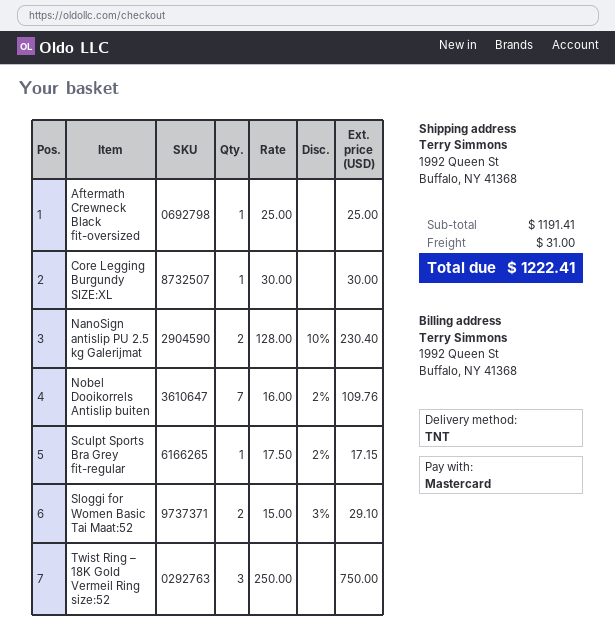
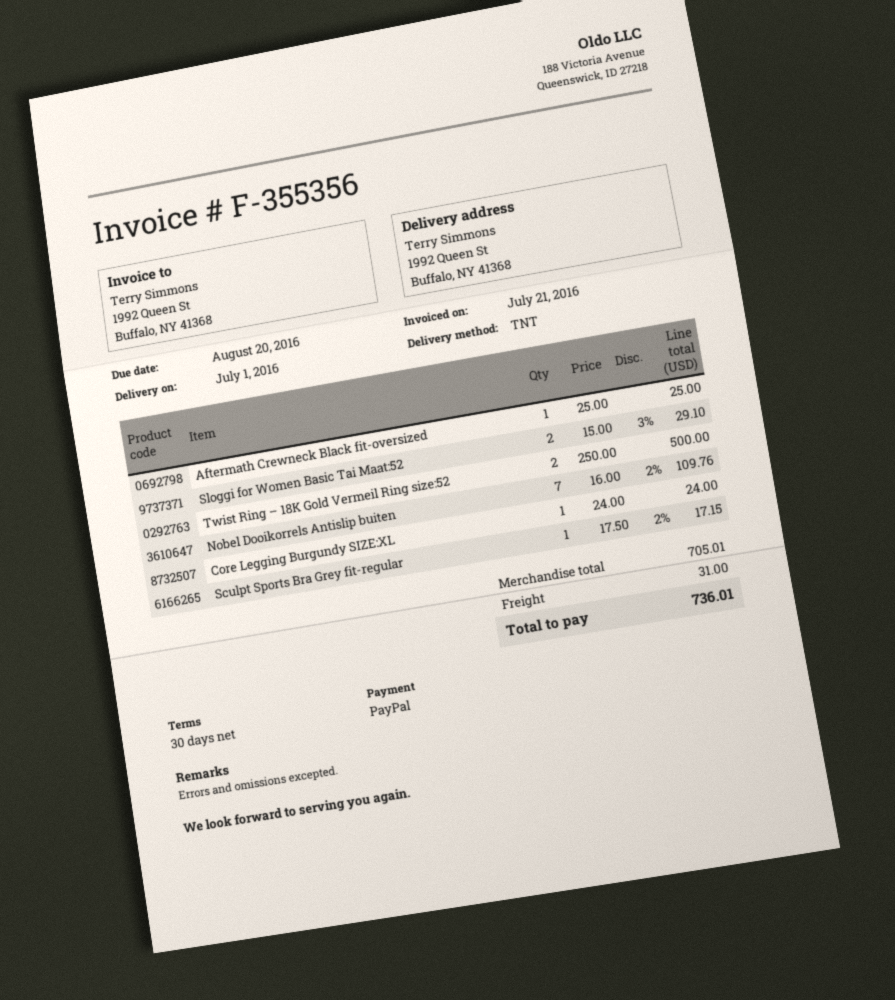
payment method: Mastercard -> PayPal
Core Legging Burgundy SIZE:XL: 1 x 30.00 = 30.00 -> 1 x 24.00 = 24.00
NanoSign antislip PU 2.5 kg Galerijmat: 2 x 128.00 - 10% = 230.40 -> none
Twist Ring – 18K Gold Vermeil Ring size:52: 3 x 250.00 = 750.00 -> 2 x 250.00 = 500.00
subtotal: 1191.41 -> 705.01
total: 1222.41 -> 736.01

